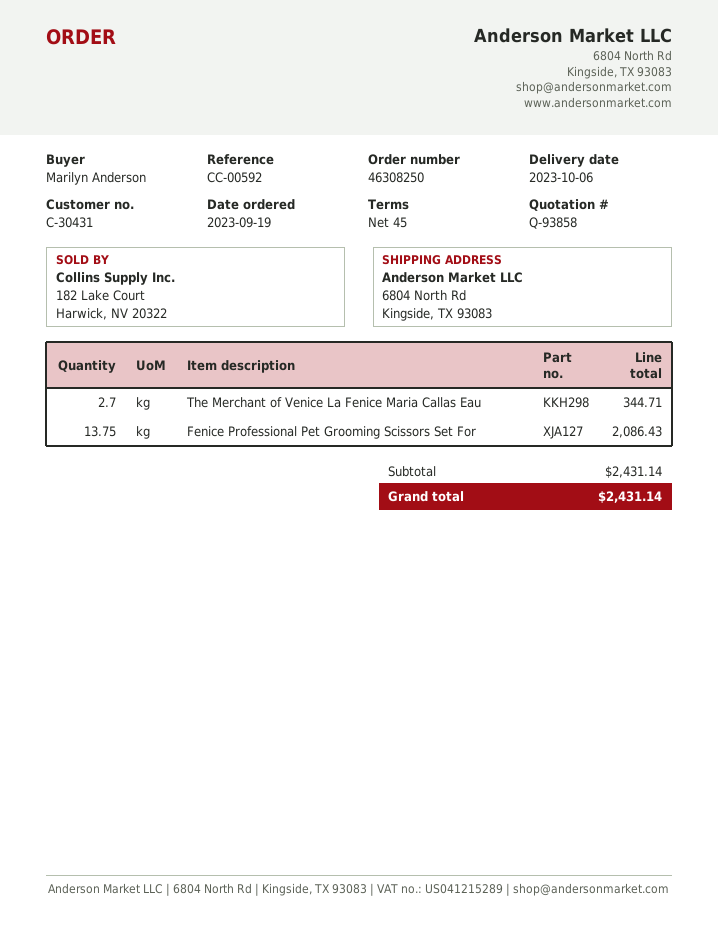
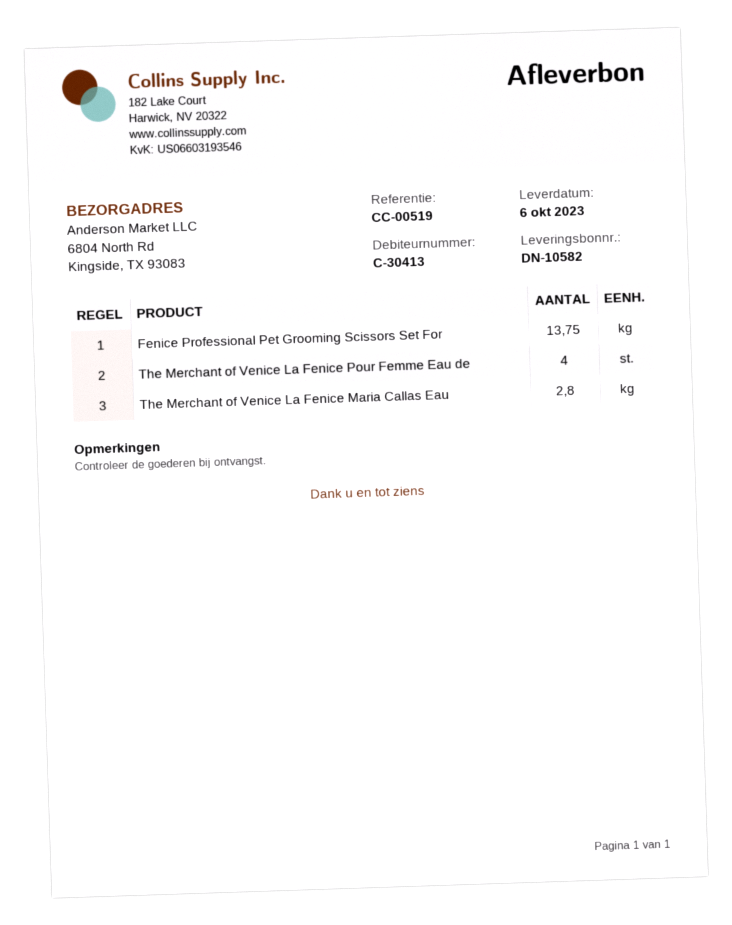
customer number: C-30431 -> C-30413
reference: CC-00592 -> CC-00519
The Merchant of Venice La Fenice Maria Callas Eau: 2.7 -> 2.8
The Merchant of Venice La Fenice Pour Femme Eau de: none -> 4

